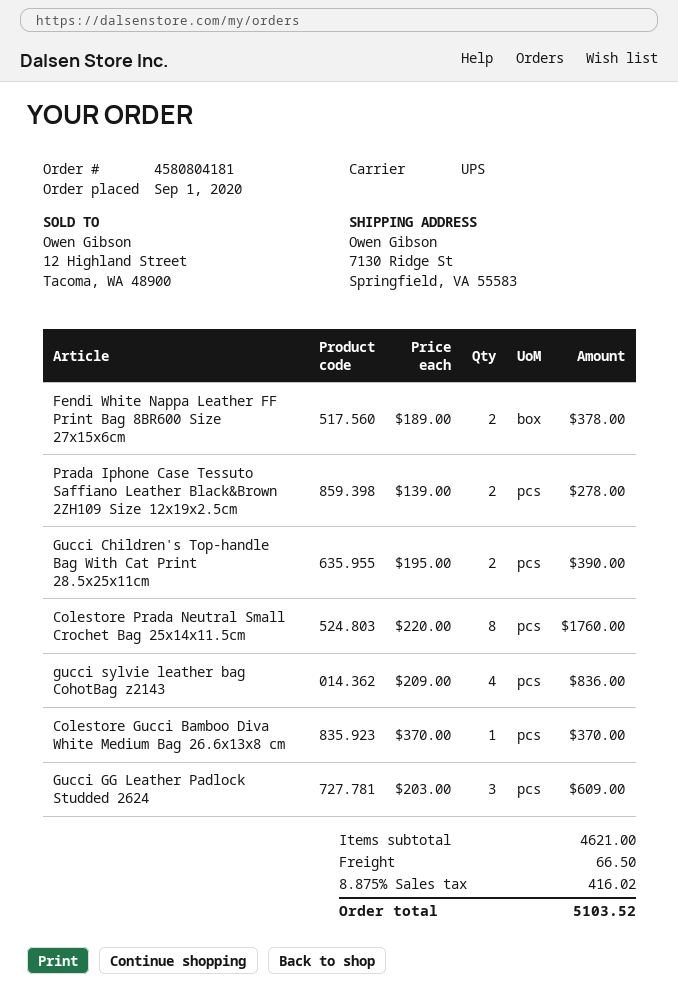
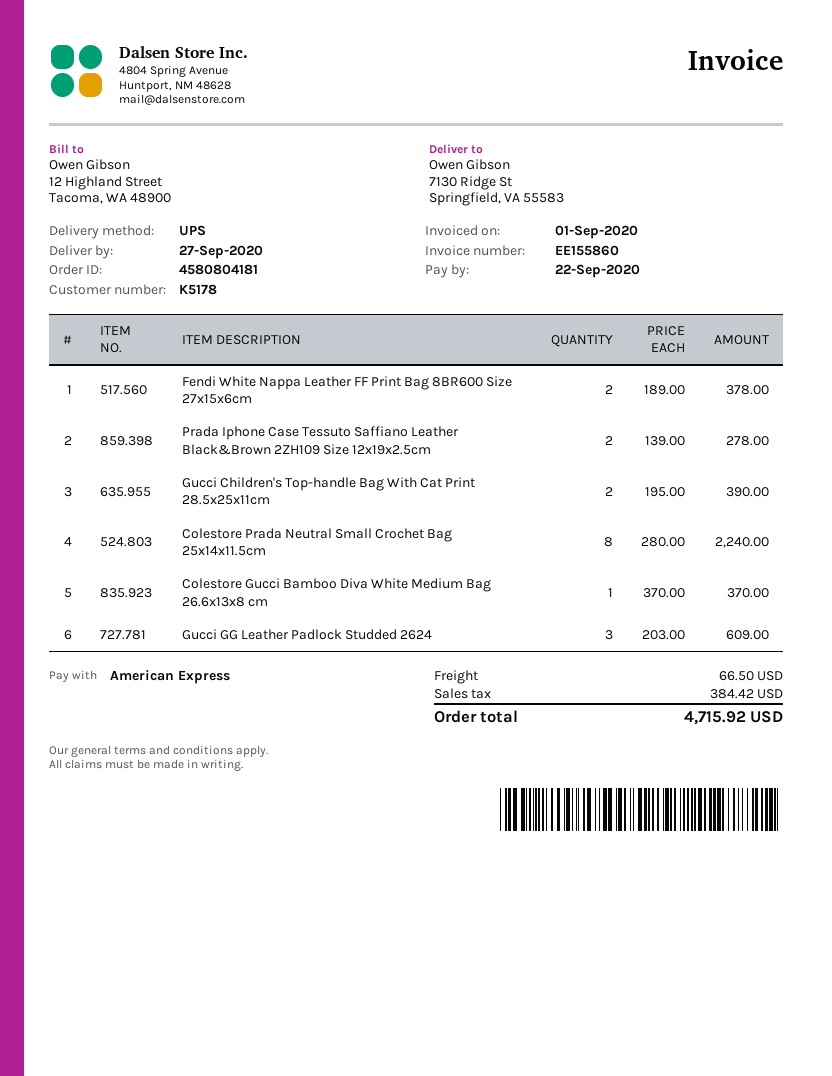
Colestore Prada Neutral Small Crochet Bag 25x14x11.5cm: 8 x 220.00 = 1760.00 -> 8 x 280.00 = 2240.00
gucci sylvie leather bag CohotBag z2143: 4 x 209.00 = 836.00 -> none
tax: 416.02 -> 384.42
total: 5103.52 -> 4715.92

